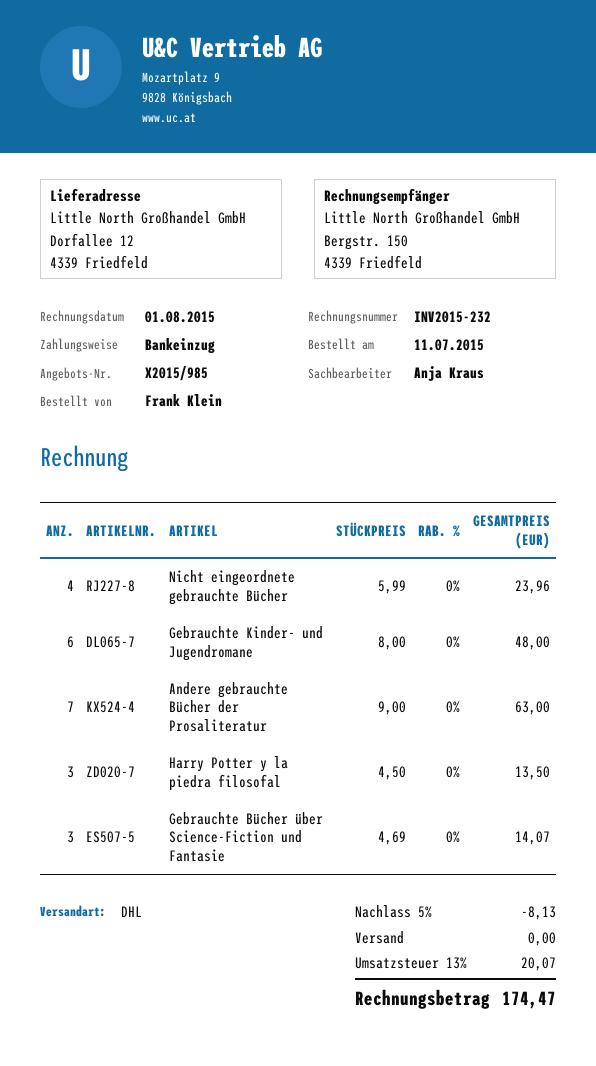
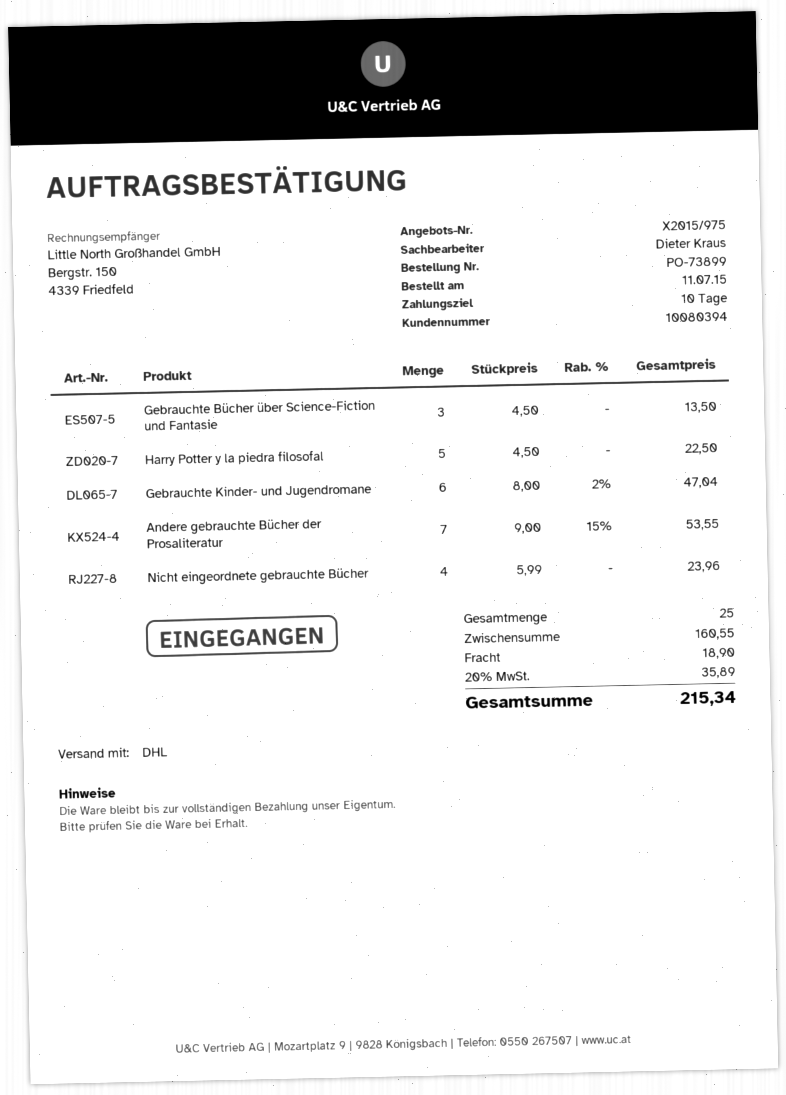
quote number: X2015/985 -> X2015/975
sales rep: Anja Kraus -> Dieter Kraus
Gebrauchte Kinder- und Jugendromane: 6 x 8.00 = 48.00 -> 6 x 8.00 - 2% = 47.04
Andere gebrauchte Bücher der Prosaliteratur: 7 x 9.00 = 63.00 -> 7 x 9.00 - 15% = 53.55
Harry Potter y la piedra filosofal: 3 x 4.50 = 13.50 -> 5 x 4.50 = 22.50
Gebrauchte Bücher über Science-Fiction und Fantasie: 3 x 4.69 = 14.07 -> 3 x 4.50 = 13.50
discount: 5% = 8.13 -> none
shipping: 0.00 -> 18.90
tax: 13% = 20.07 -> 20% = 35.89
total: 174.47 -> 215.34

